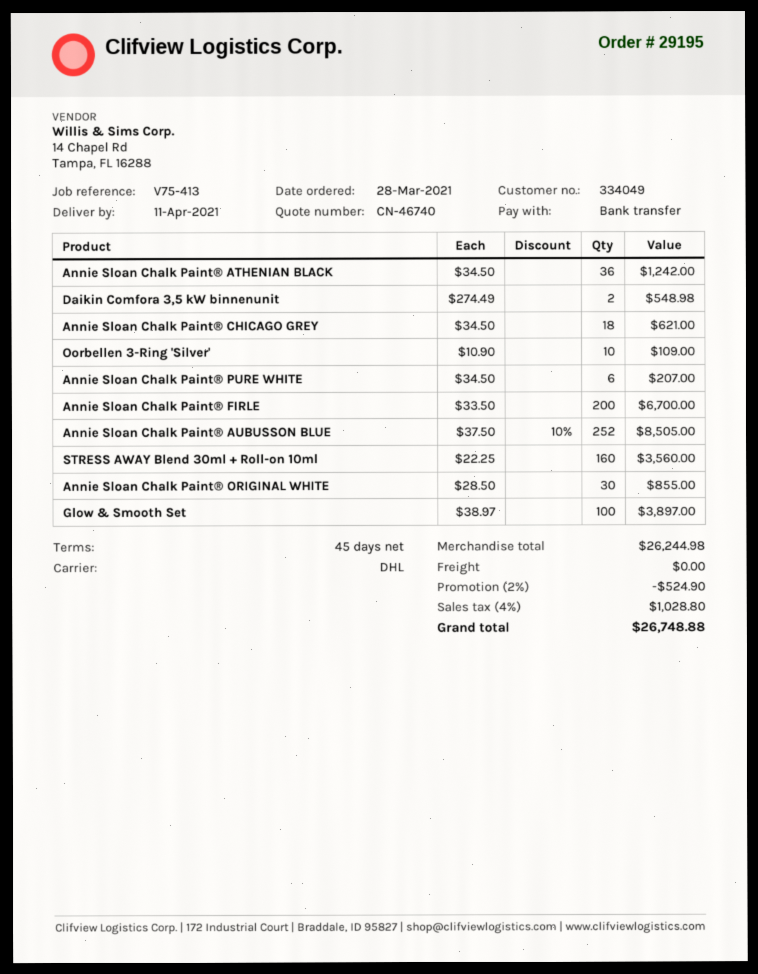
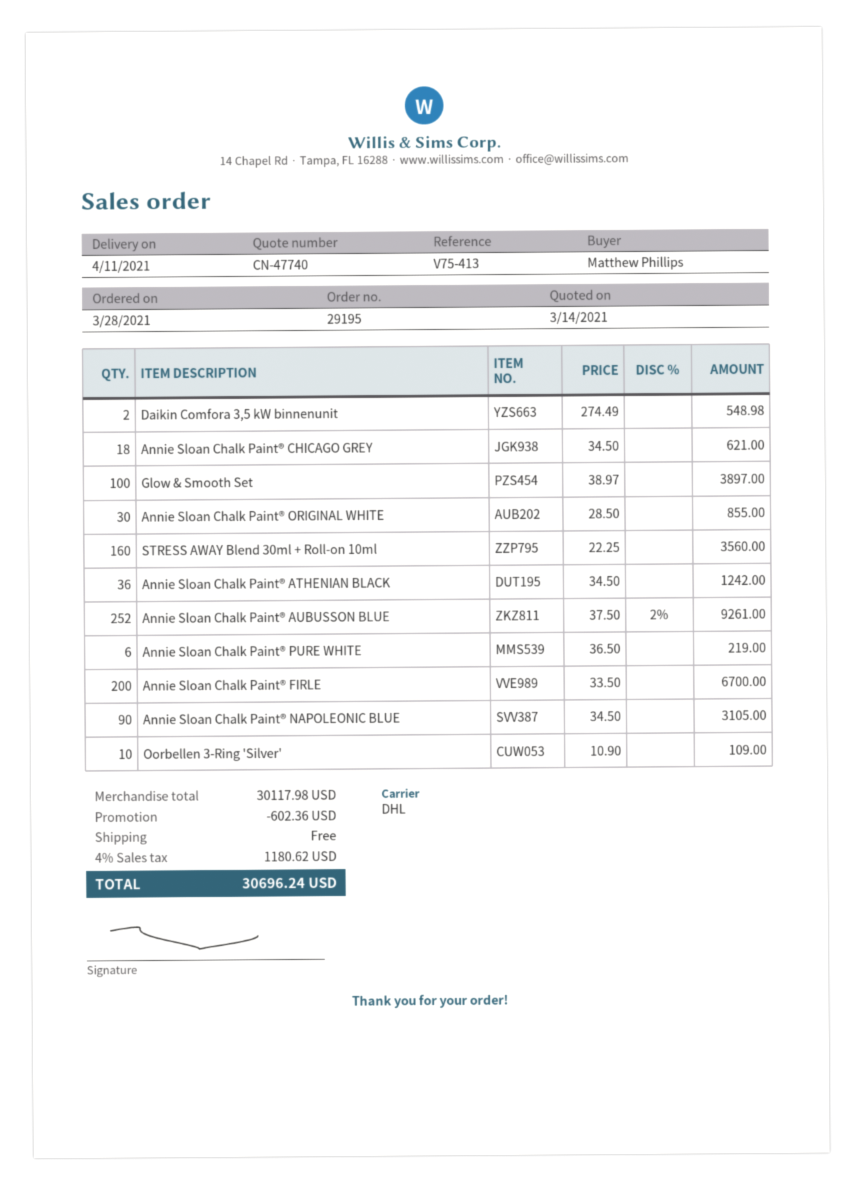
quote number: CN-46740 -> CN-47740
Annie Sloan Chalk Paint® PURE WHITE: 6 x 34.50 = 207.00 -> 6 x 36.50 = 219.00
Annie Sloan Chalk Paint® AUBUSSON BLUE: 252 x 37.50 - 10% = 8505.00 -> 252 x 37.50 - 2% = 9261.00
Annie Sloan Chalk Paint® NAPOLEONIC BLUE: none -> 90 x 34.50 = 3105.00
subtotal: 26244.98 -> 30117.98
discount: 524.90 -> 602.36
tax: 4% = 1028.80 -> 4% = 1180.62
total: 26748.88 -> 30696.24

